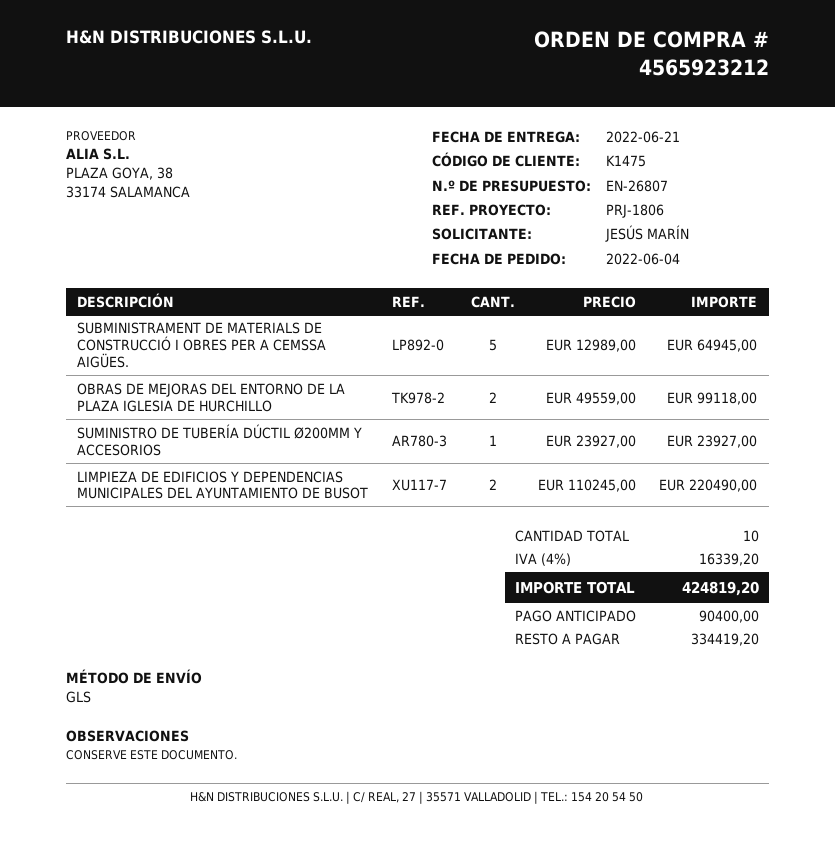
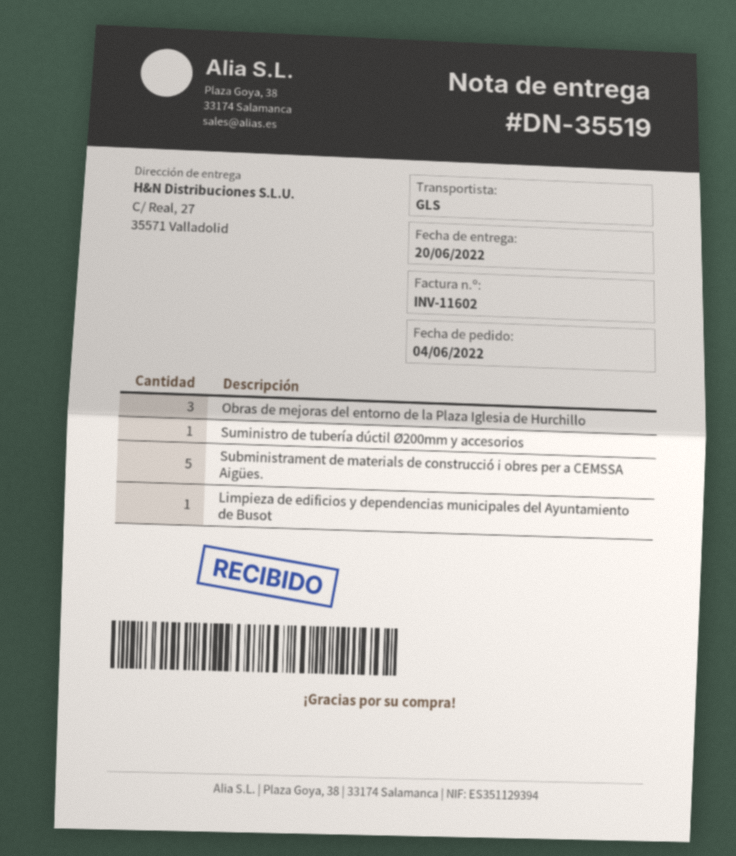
delivery date: 2022-06-21 -> 2022-06-20
OBRAS DE MEJORAS DEL ENTORNO DE LA PLAZA IGLESIA DE HURCHILLO: 2 -> 3
LIMPIEZA DE EDIFICIOS Y DEPENDENCIAS MUNICIPALES DEL AYUNTAMIENTO DE BUSOT: 2 -> 1

